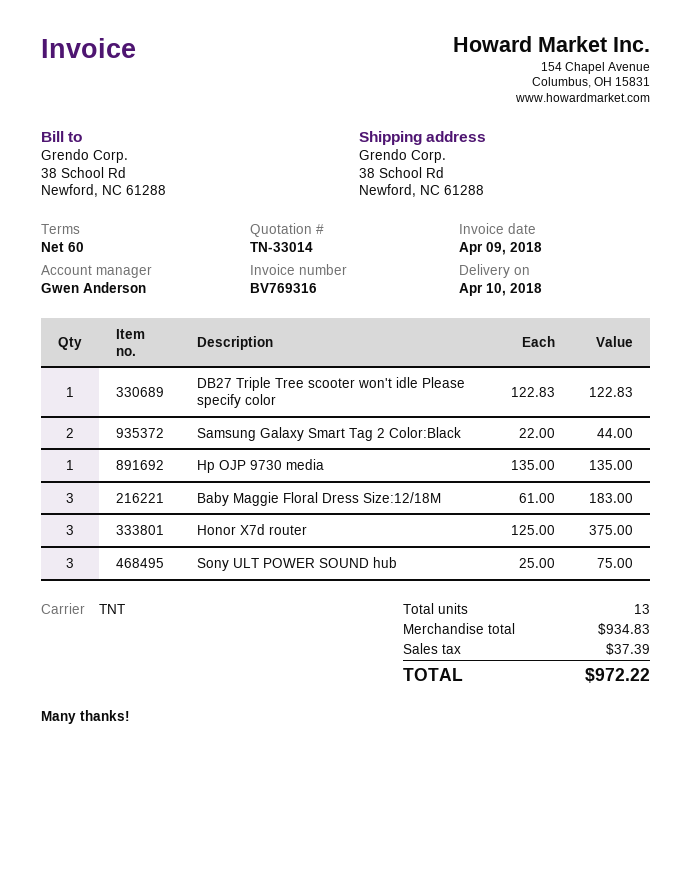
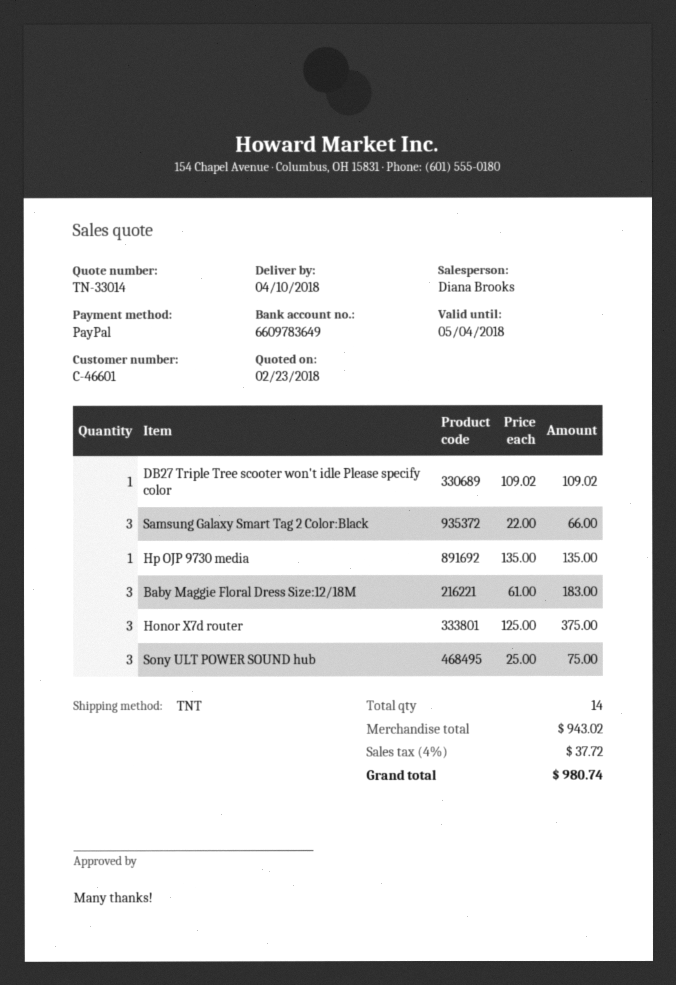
sales rep: Gwen Anderson -> Diana Brooks
DB27 Triple Tree scooter won't idle Please specify color: 1 x 122.83 = 122.83 -> 1 x 109.02 = 109.02
Samsung Galaxy Smart Tag 2 Color:Black: 2 x 22.00 = 44.00 -> 3 x 22.00 = 66.00
total quantity: 13 -> 14
subtotal: 934.83 -> 943.02
tax: 37.39 -> 37.72
total: 972.22 -> 980.74

